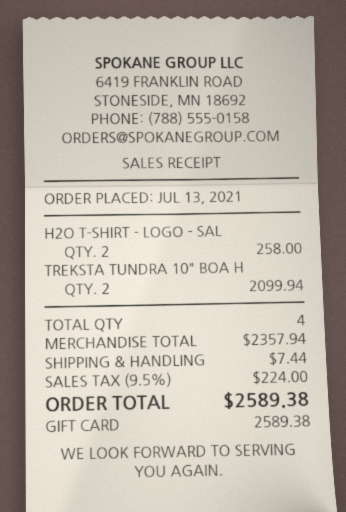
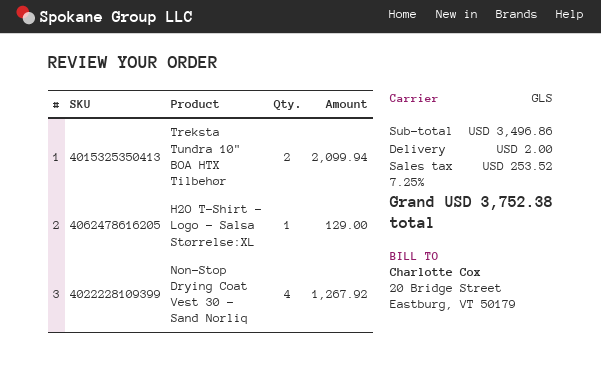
H2O T-SHIRT - LOGO - SAL: 2 for 258.00 -> 1 for 129.00
Non-Stop Drying Coat Vest 30 - Sand Norliq: none -> 4 for 1267.92
subtotal: 2357.94 -> 3496.86
shipping: 7.44 -> 2.00
tax: 9.5% = 224.00 -> 7.25% = 253.52
total: 2589.38 -> 3752.38

